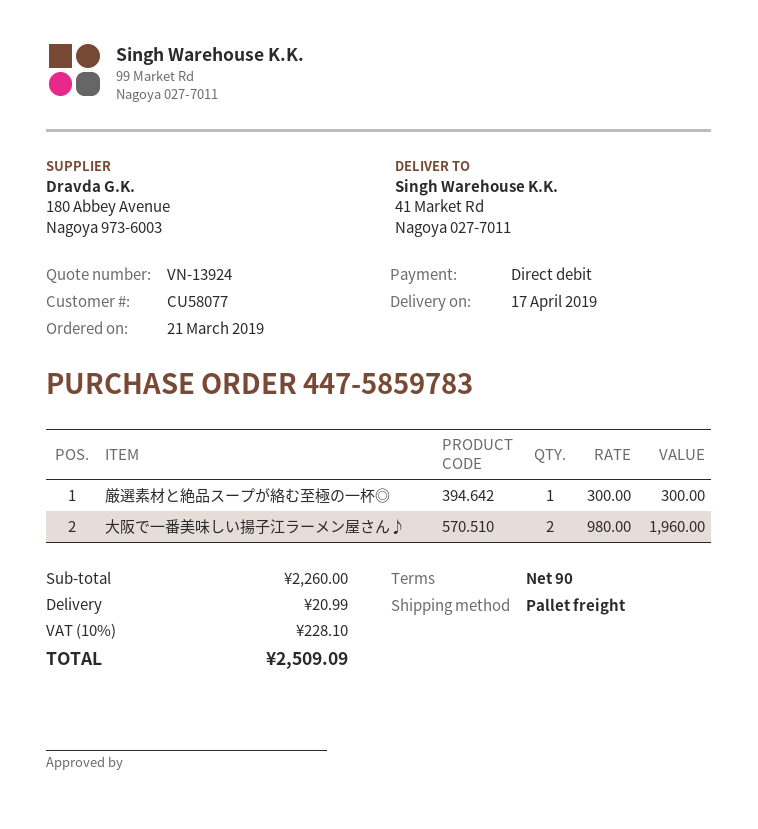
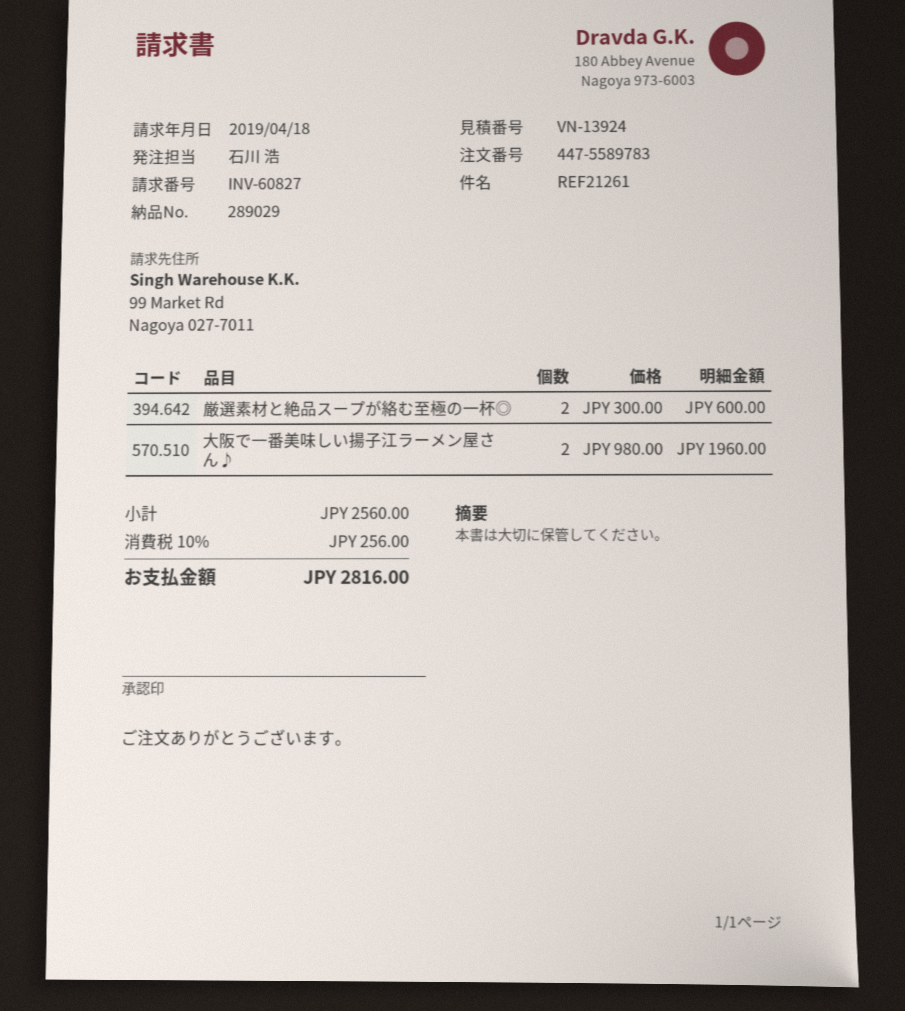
order number: 447-5859783 -> 447-5589783
厳選素材と絶品スープが絡む至極の一杯◎: 1 x 300.00 = 300.00 -> 2 x 300.00 = 600.00
subtotal: 2260.00 -> 2560.00
shipping: 20.99 -> none
tax: 10% = 228.10 -> 10% = 256.00
total: 2509.09 -> 2816.00

